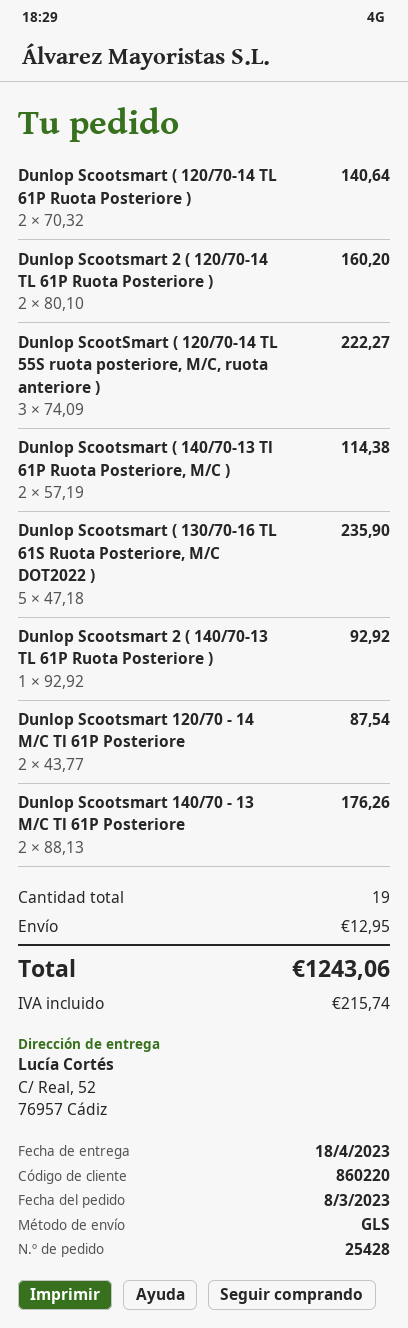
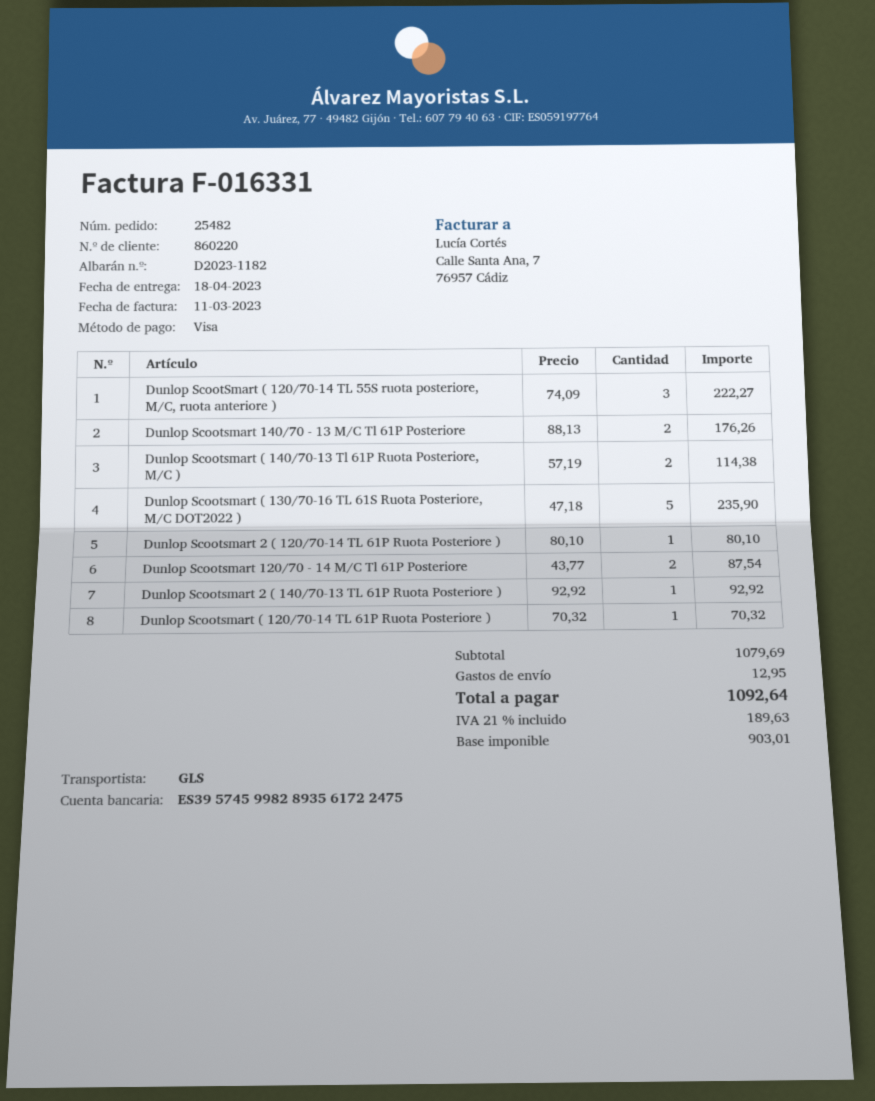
order number: 25428 -> 25482
Dunlop Scootsmart ( 120/70-14 TL 61P Ruota Posteriore ): 2 x 70.32 = 140.64 -> 1 x 70.32 = 70.32
Dunlop Scootsmart 2 ( 120/70-14 TL 61P Ruota Posteriore ): 2 x 80.10 = 160.20 -> 1 x 80.10 = 80.10
tax: 215.74 -> 189.63
total: 1243.06 -> 1092.64

